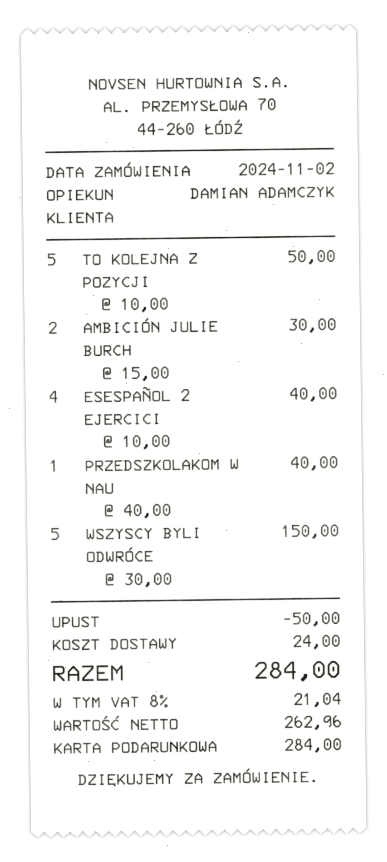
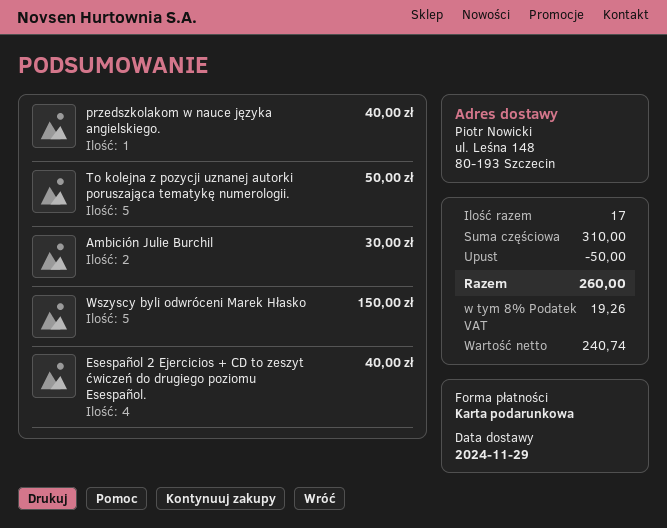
shipping: 24.00 -> none
net: 262.96 -> 240.74
tax: 8% = 21.04 -> 8% = 19.26
total: 284.00 -> 260.00

